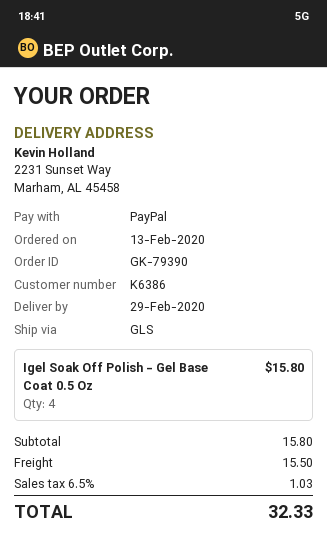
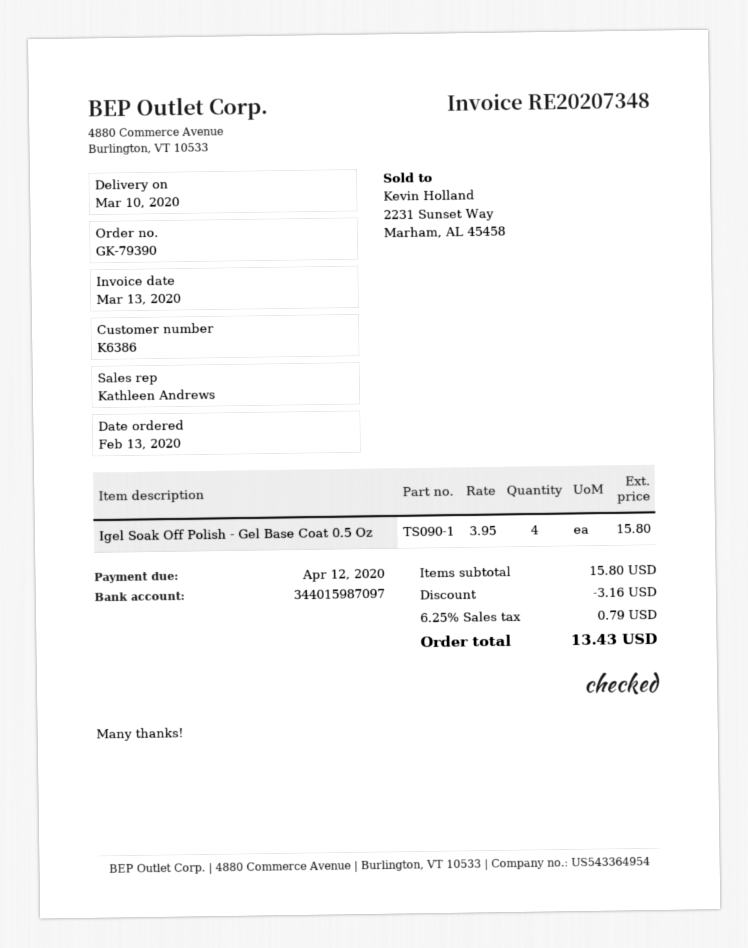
delivery date: 2020-02-29 -> 2020-03-10
discount: none -> 3.16
shipping: 15.50 -> none
tax: 6.5% = 1.03 -> 6.25% = 0.79
total: 32.33 -> 13.43

